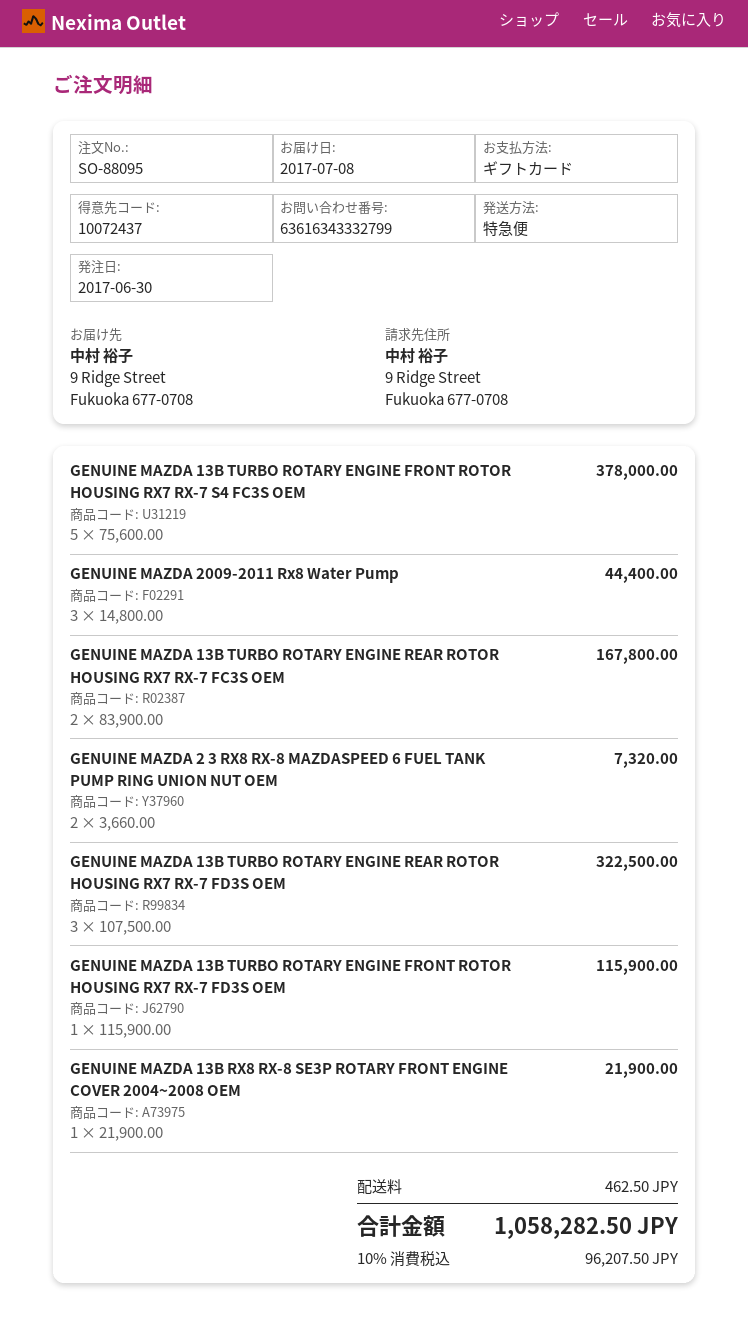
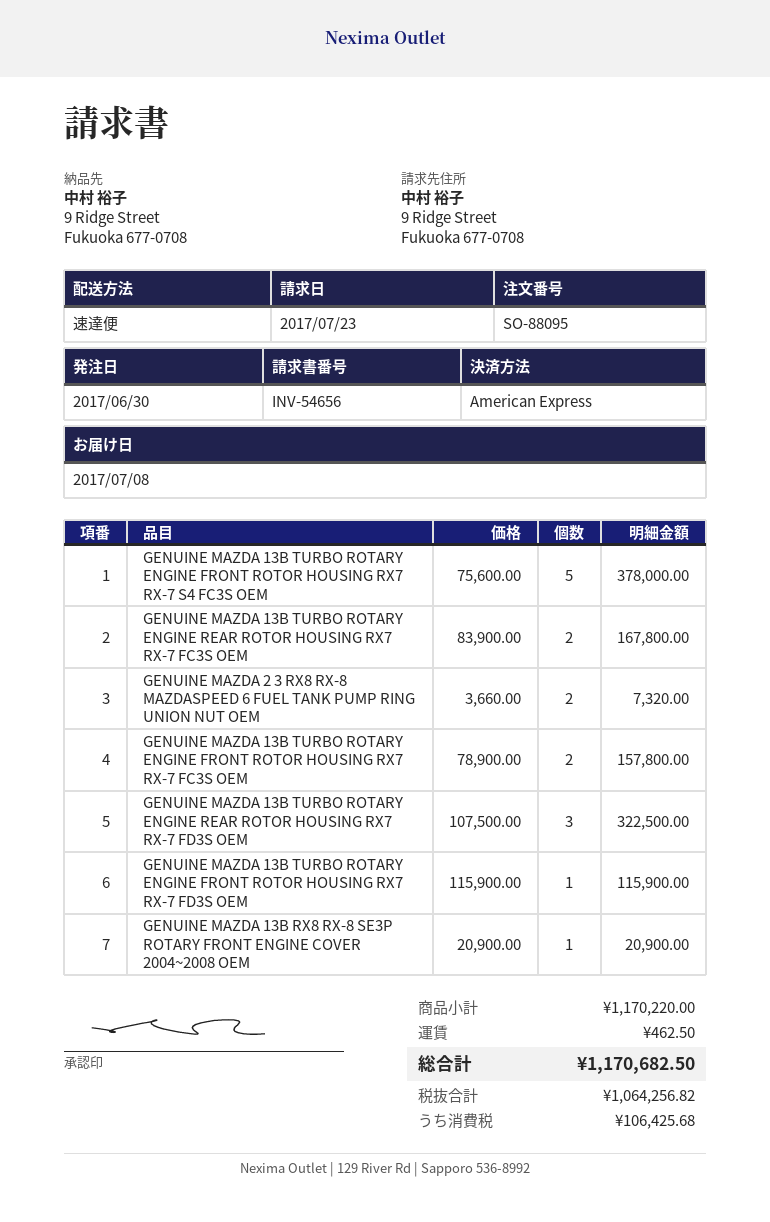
payment method: gift card -> American Express
GENUINE MAZDA 2009-2011 Rx8 Water Pump: 3 x 14800.00 = 44400.00 -> none
GENUINE MAZDA 13B RX8 RX-8 SE3P ROTARY FRONT ENGINE COVER 2004~2008 OEM: 1 x 21900.00 = 21900.00 -> 1 x 20900.00 = 20900.00
GENUINE MAZDA 13B TURBO ROTARY ENGINE FRONT ROTOR HOUSING RX7 RX-7 FC3S OEM: none -> 2 x 78900.00 = 157800.00
tax: 96207.50 -> 106425.68
total: 1058282.50 -> 1170682.50

